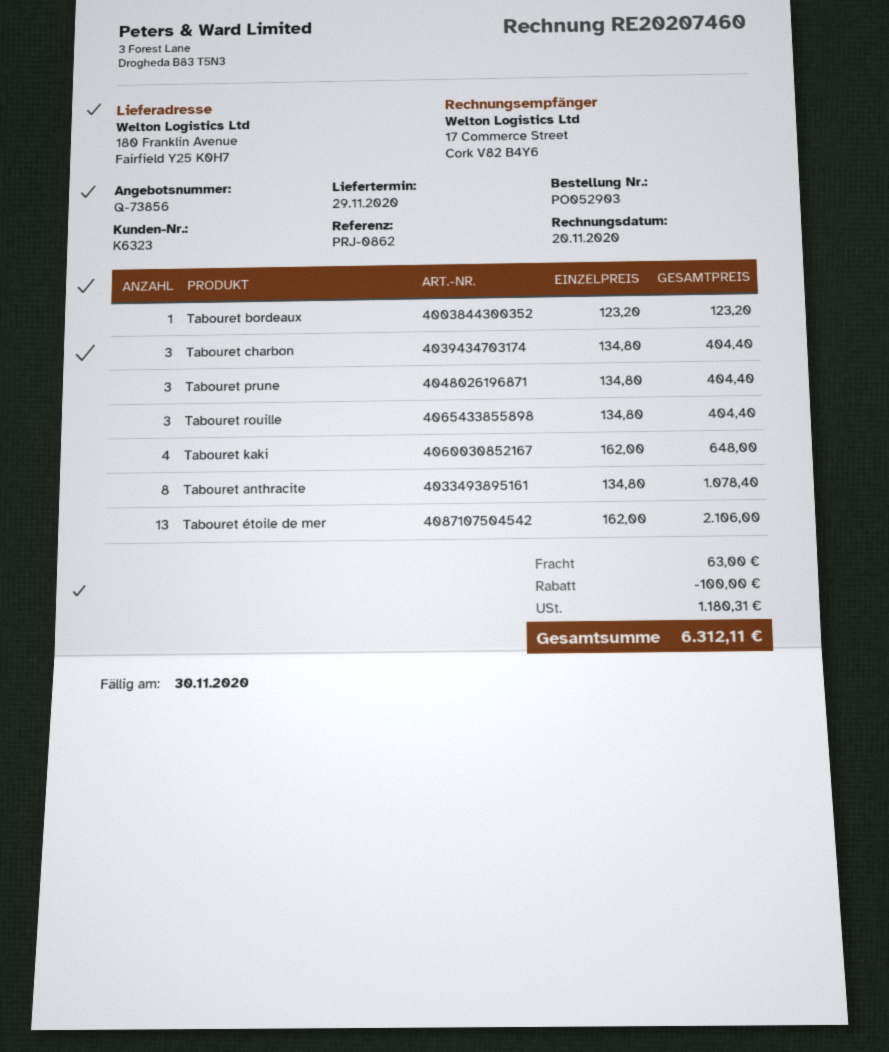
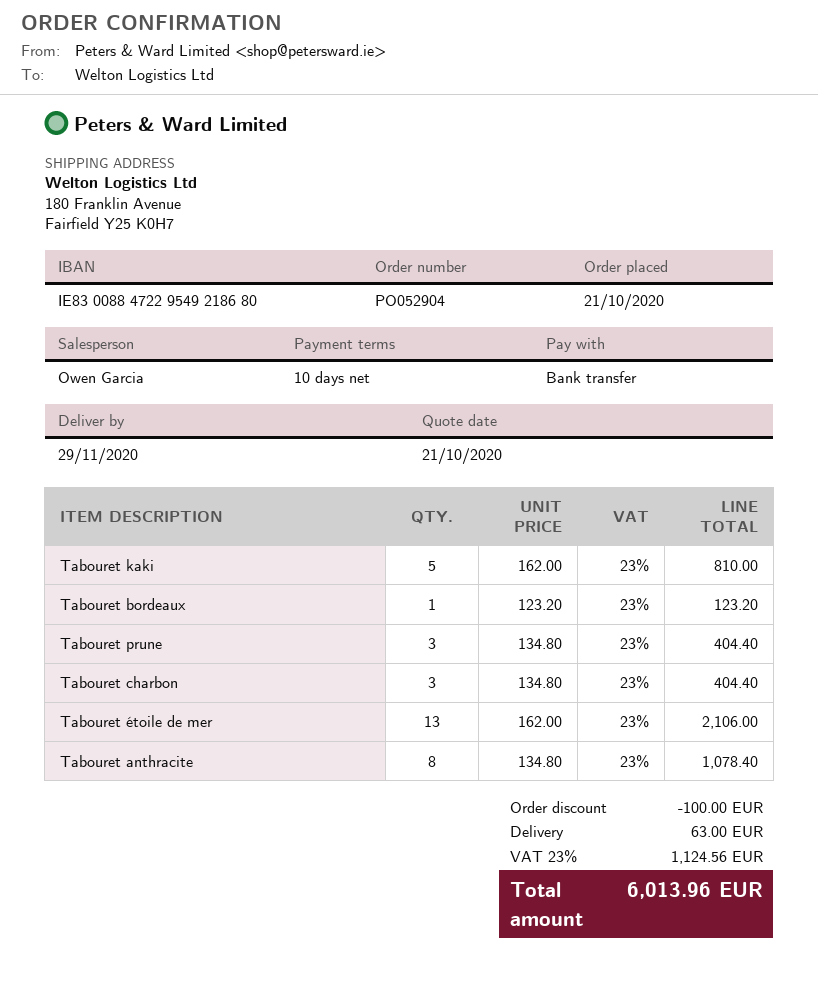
order number: PO052903 -> PO052904
Tabouret rouille: 3 x 134.80 = 404.40 -> none
Tabouret kaki: 4 x 162.00 = 648.00 -> 5 x 162.00 = 810.00
tax: 1180.31 -> 1124.56
total: 6312.11 -> 6013.96

